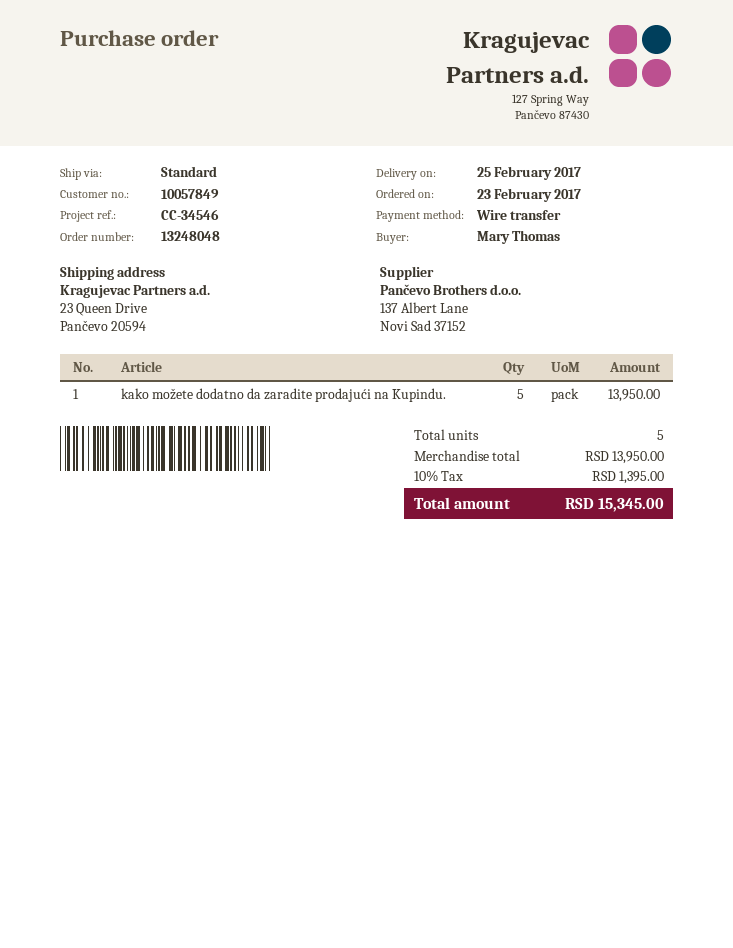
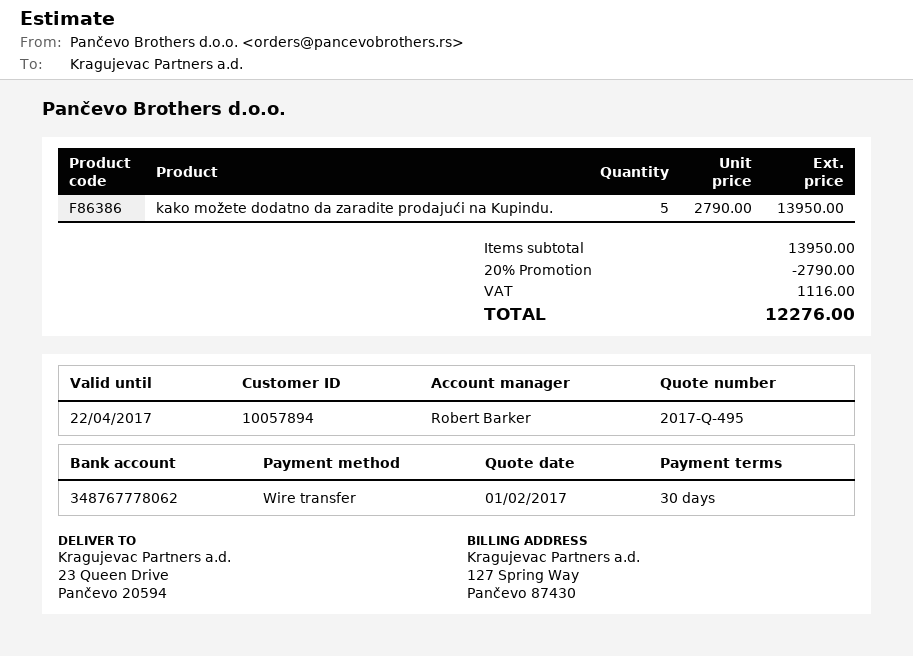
customer number: 10057849 -> 10057894
discount: none -> 20% = 2790.00
tax: 1395.00 -> 1116.00
total: 15345.00 -> 12276.00

